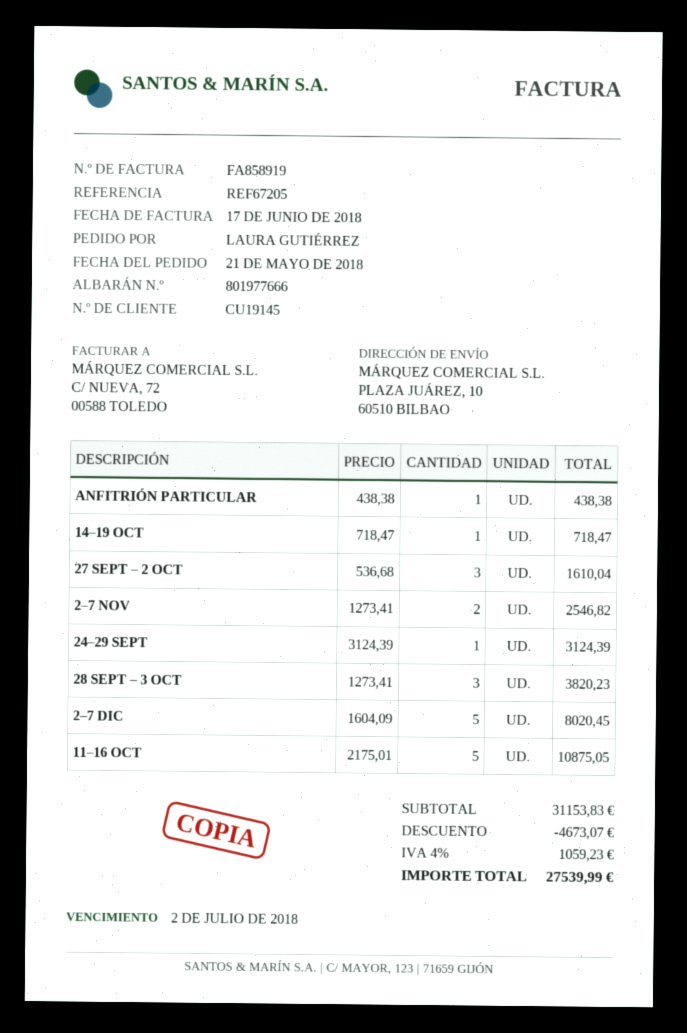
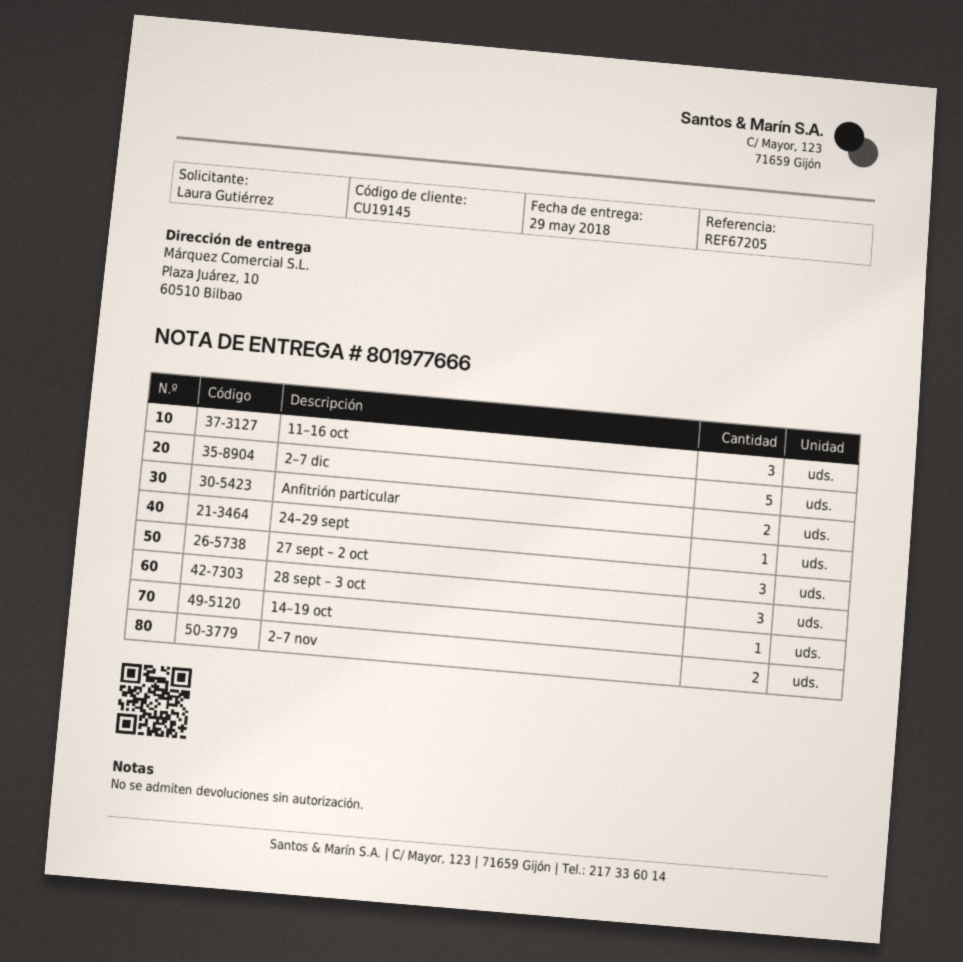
ANFITRIÓN PARTICULAR: 1 -> 2
11–16 OCT: 5 -> 3

